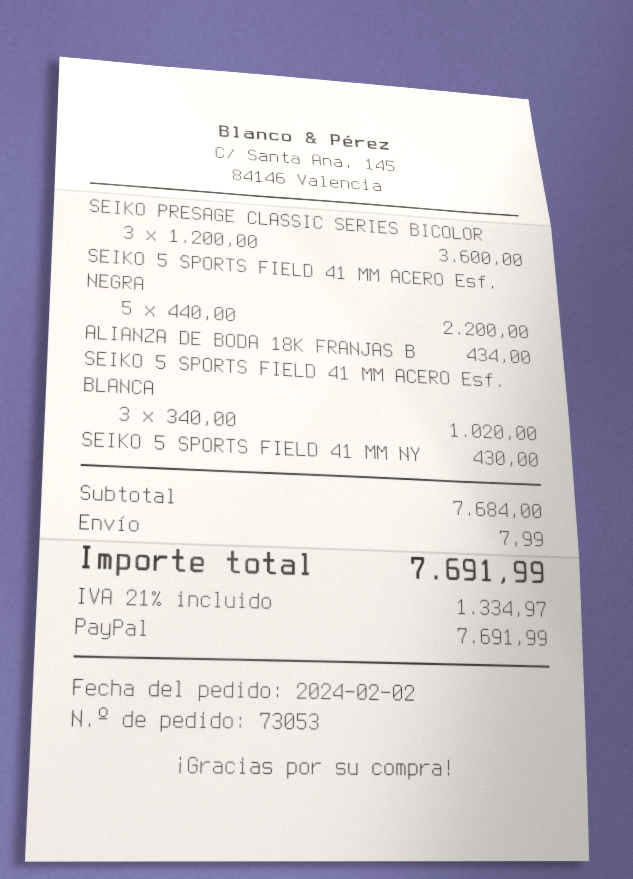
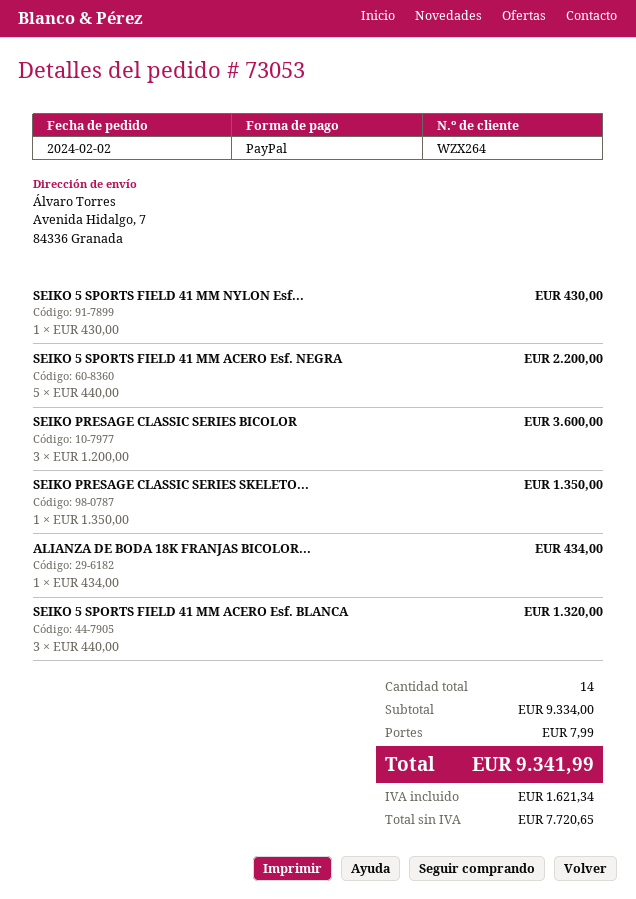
SEIKO 5 SPORTS FIELD 41 MM ACERO Esf. BLANCA: 3 x 340.00 = 1020.00 -> 3 x 440.00 = 1320.00
SEIKO PRESAGE CLASSIC SERIES SKELETO...: none -> 1 x 1350.00 = 1350.00
subtotal: 7684.00 -> 9334.00
tax: 1334.97 -> 1621.34
total: 7691.99 -> 9341.99

